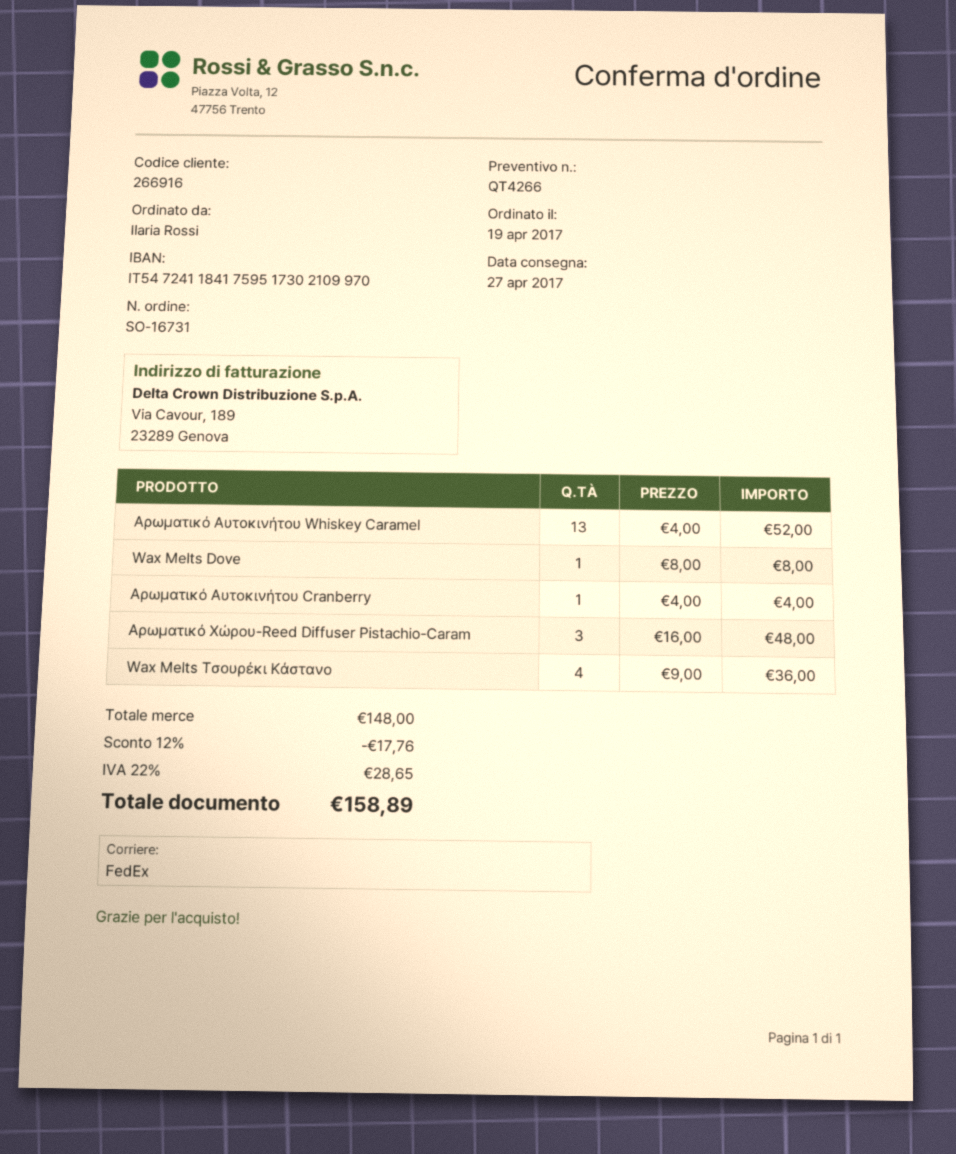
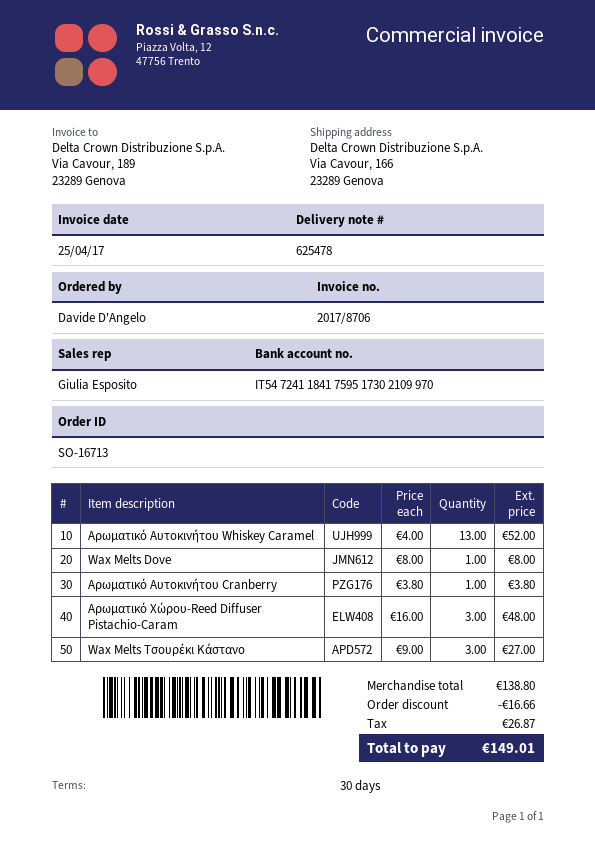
order number: SO-16731 -> SO-16713
ordered by: Ilaria Rossi -> Davide D'Angelo
Αρωματικό Αυτοκινήτου Cranberry: 1 x 4.00 = 4.00 -> 1 x 3.80 = 3.80
Wax Melts Τσουρέκι Κάστανο: 4 x 9.00 = 36.00 -> 3 x 9.00 = 27.00
subtotal: 148.00 -> 138.80
discount: 17.76 -> 16.66
tax: 28.65 -> 26.87
total: 158.89 -> 149.01

